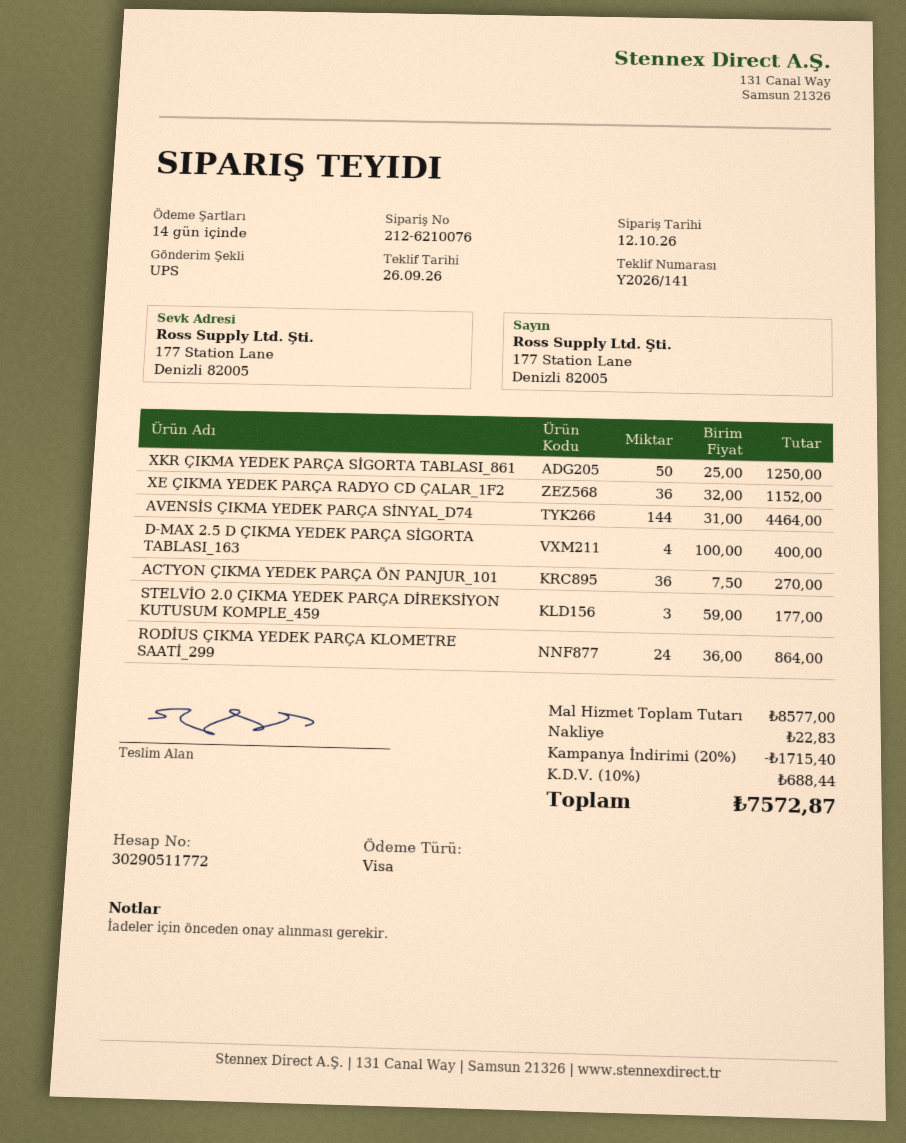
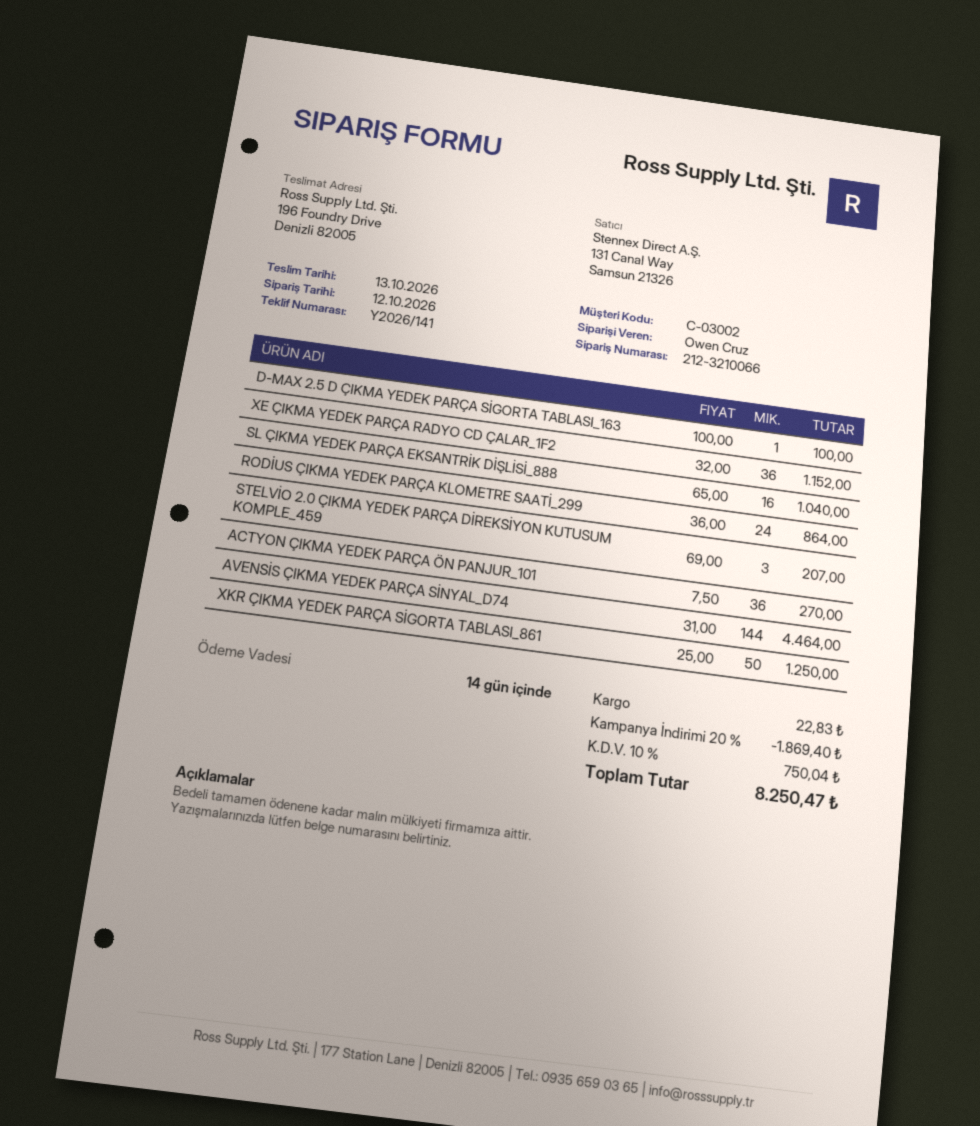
order number: 212-6210076 -> 212-3210066
ship to: 177 Station Lane, Denizli 82005 -> 196 Foundry Drive, Denizli 82005
D-MAX 2.5 D ÇIKMA YEDEK PARÇA SİGORTA TABLASI_163: 4 x 100.00 = 400.00 -> 1 x 100.00 = 100.00
STELVİO 2.0 ÇIKMA YEDEK PARÇA DİREKSİYON KUTUSUM KOMPLE_459: 3 x 59.00 = 177.00 -> 3 x 69.00 = 207.00
SL ÇIKMA YEDEK PARÇA EKSANTRİK DİŞLİSİ_888: none -> 16 x 65.00 = 1040.00
discount: 20% = 1715.40 -> 20% = 1869.40
tax: 10% = 688.44 -> 10% = 750.04
total: 7572.87 -> 8250.47

